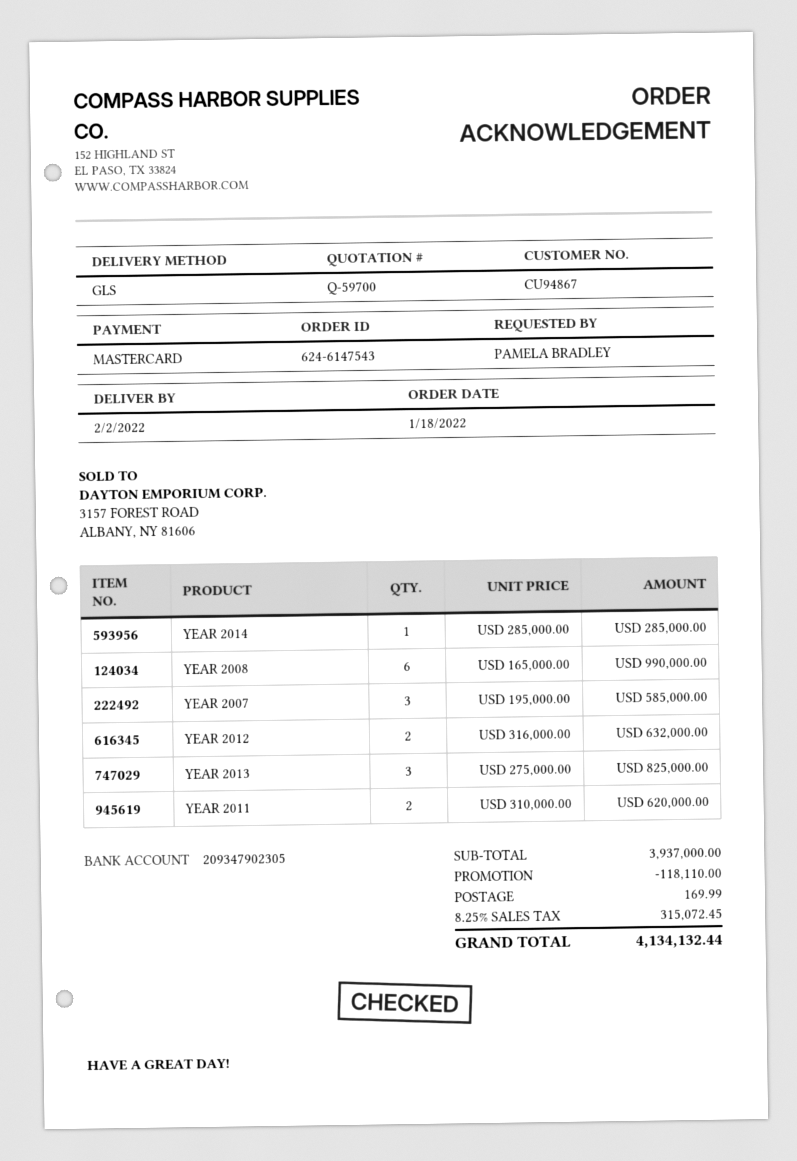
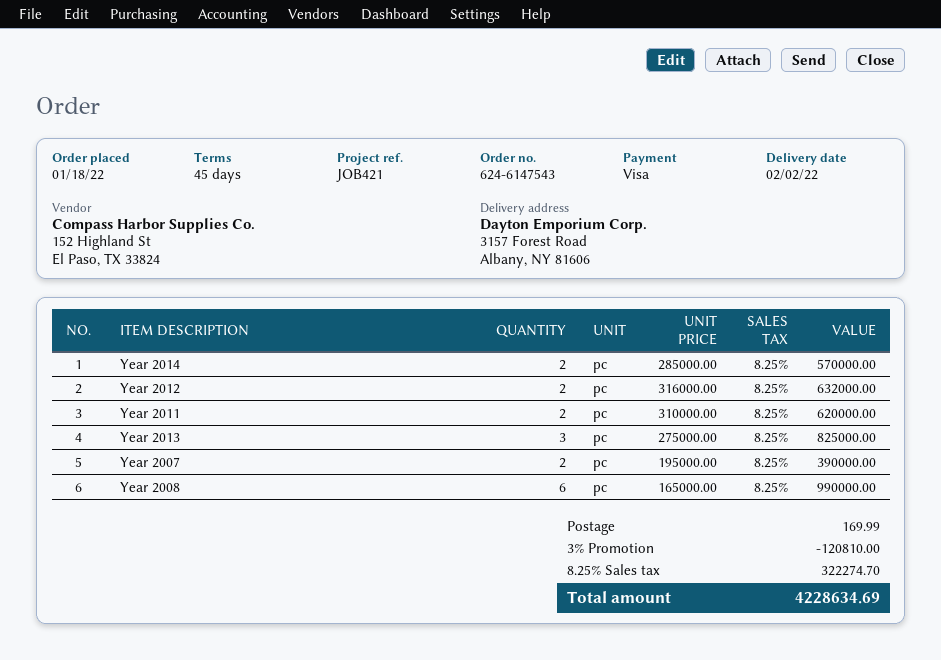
payment method: Mastercard -> Visa
YEAR 2014: 1 x 285000.00 = 285000.00 -> 2 x 285000.00 = 570000.00
YEAR 2007: 3 x 195000.00 = 585000.00 -> 2 x 195000.00 = 390000.00
discount: 118110.00 -> 120810.00
tax: 8.25% = 315072.45 -> 8.25% = 322274.70
total: 4134132.44 -> 4228634.69

